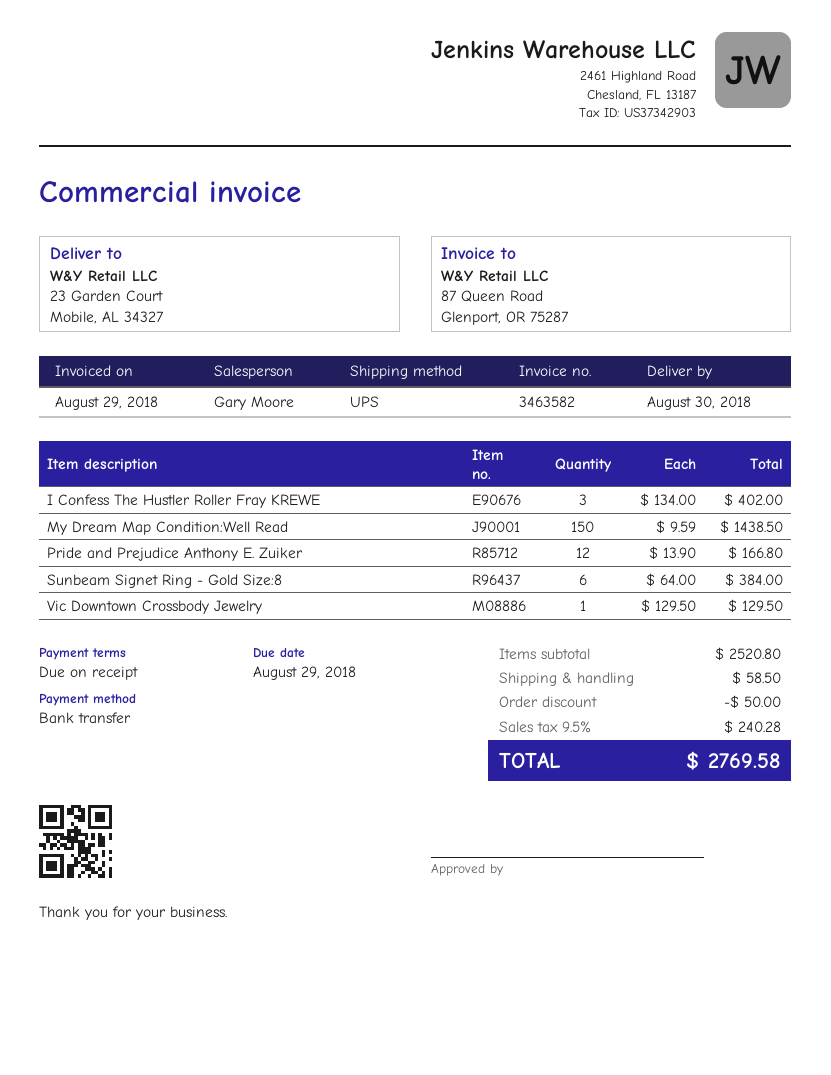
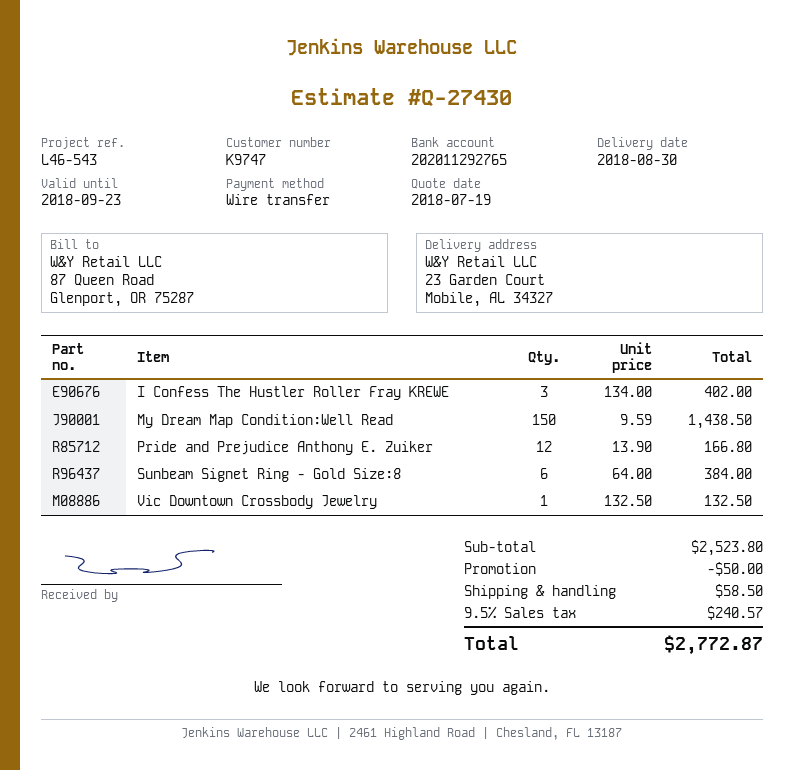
Vic Downtown Crossbody Jewelry: 1 x 129.50 = 129.50 -> 1 x 132.50 = 132.50
subtotal: 2520.80 -> 2523.80
tax: 9.5% = 240.28 -> 9.5% = 240.57
total: 2769.58 -> 2772.87

